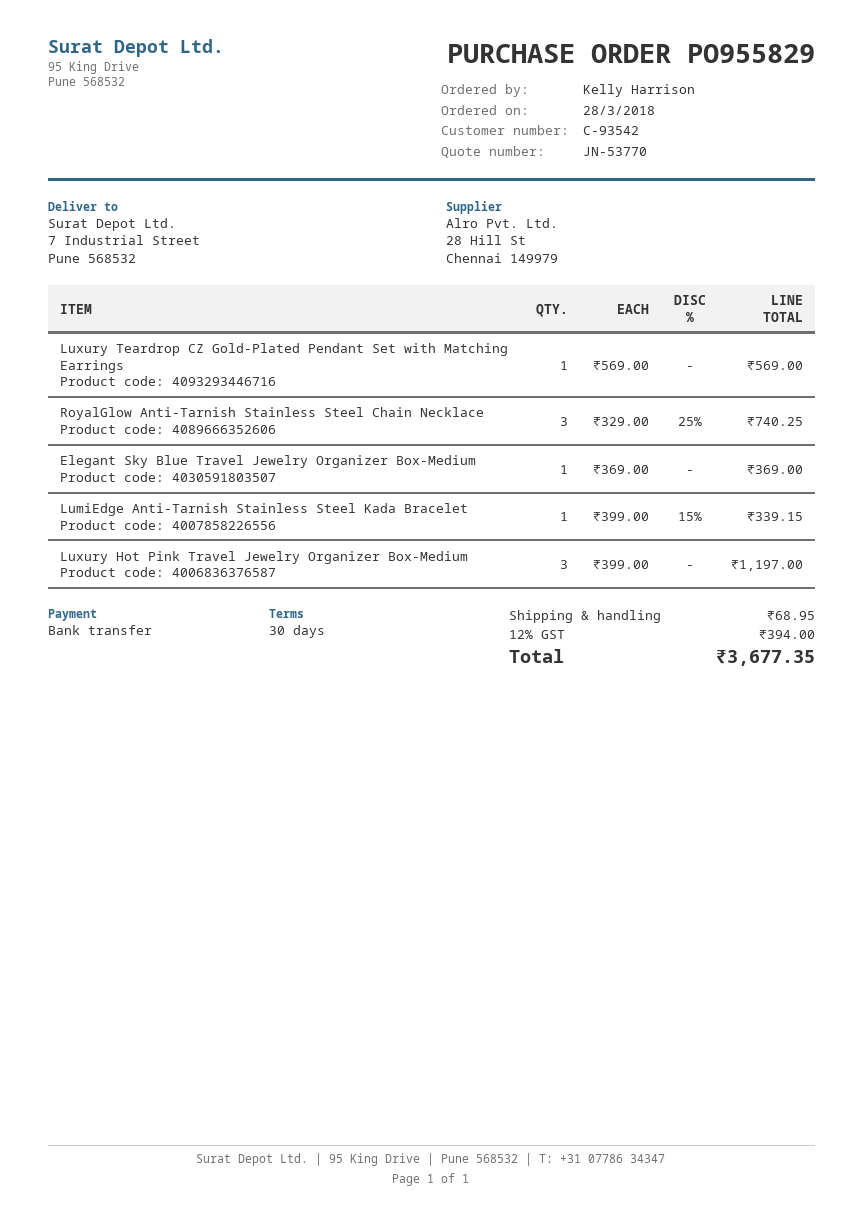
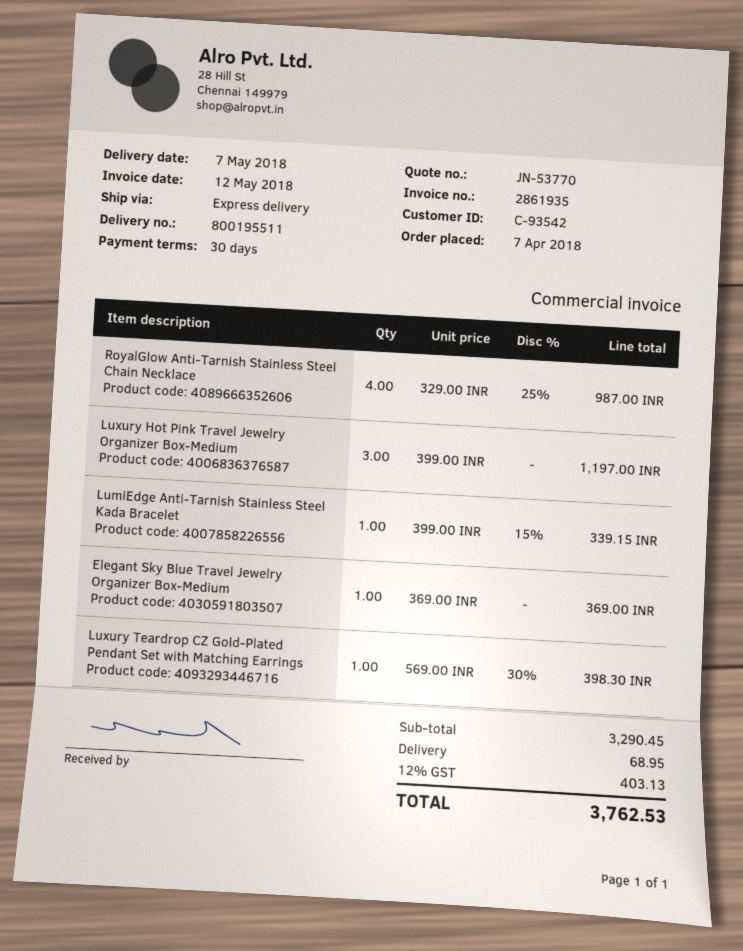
order date: 2018-03-28 -> 2018-04-07
Luxury Teardrop CZ Gold-Plated Pendant Set with Matching Earrings: 1 x 569.00 = 569.00 -> 1 x 569.00 - 30% = 398.30
RoyalGlow Anti-Tarnish Stainless Steel Chain Necklace: 3 x 329.00 - 25% = 740.25 -> 4 x 329.00 - 25% = 987.00
tax: 12% = 394.00 -> 12% = 403.13
total: 3677.35 -> 3762.53

